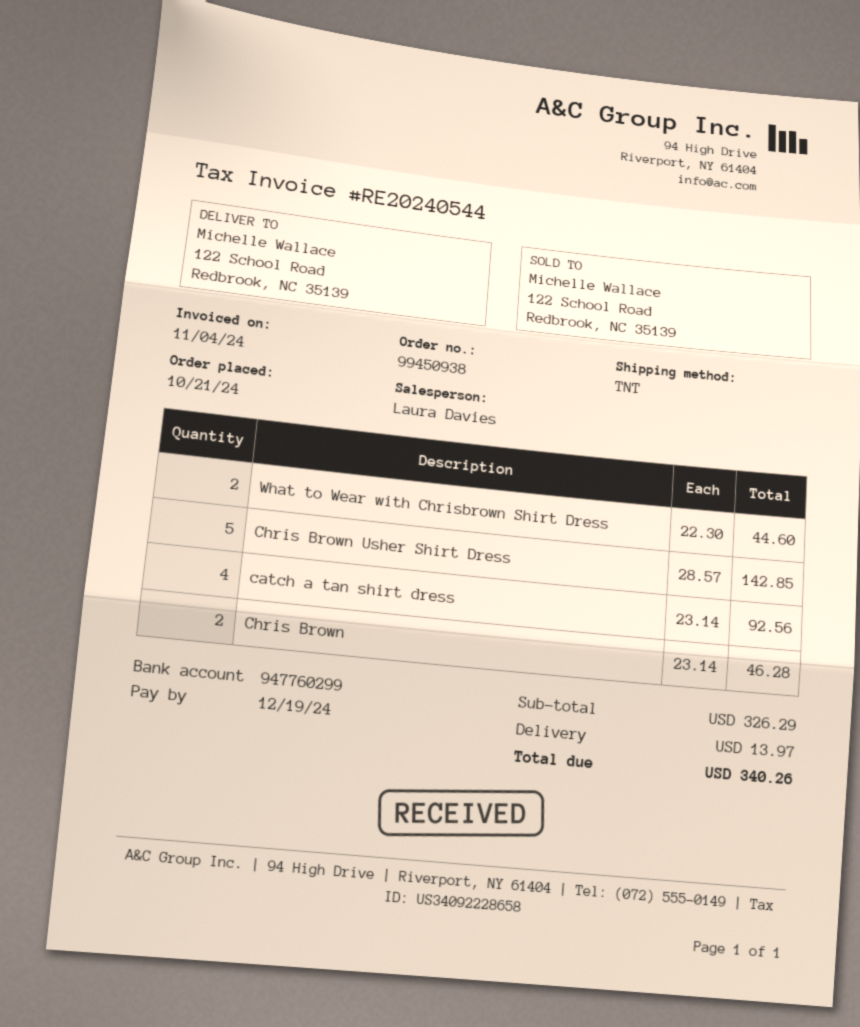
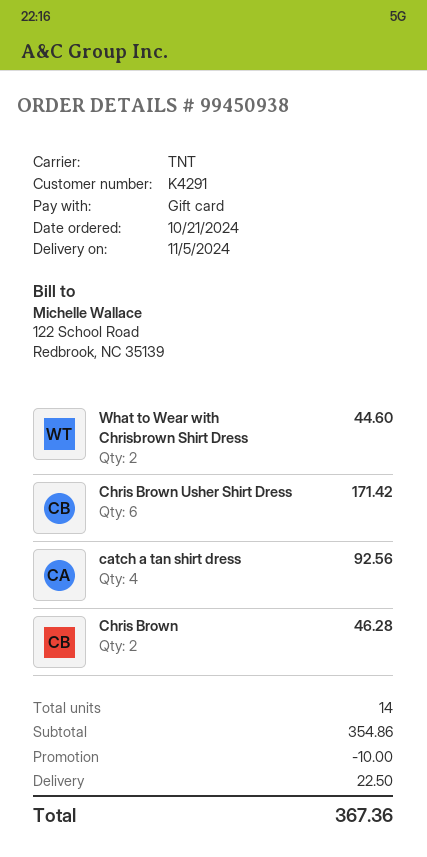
Chris Brown Usher Shirt Dress: 5 for 142.85 -> 6 for 171.42
subtotal: 326.29 -> 354.86
discount: none -> 10.00
shipping: 13.97 -> 22.50
total: 340.26 -> 367.36

